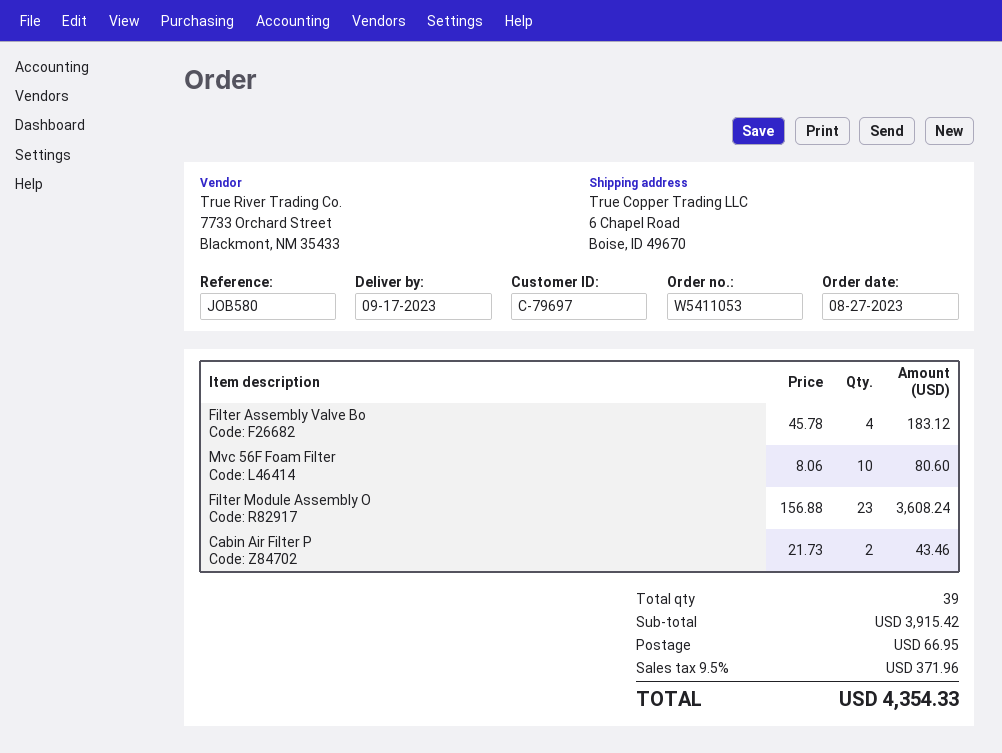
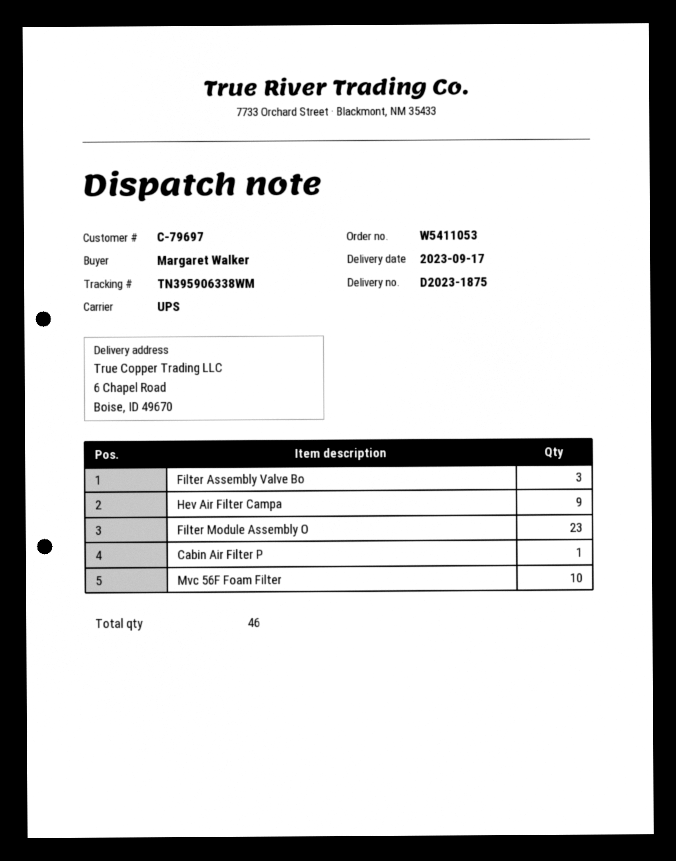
Filter Assembly Valve Bo: 4 -> 3
Cabin Air Filter P: 2 -> 1
Hev Air Filter Campa: none -> 9
total quantity: 39 -> 46

